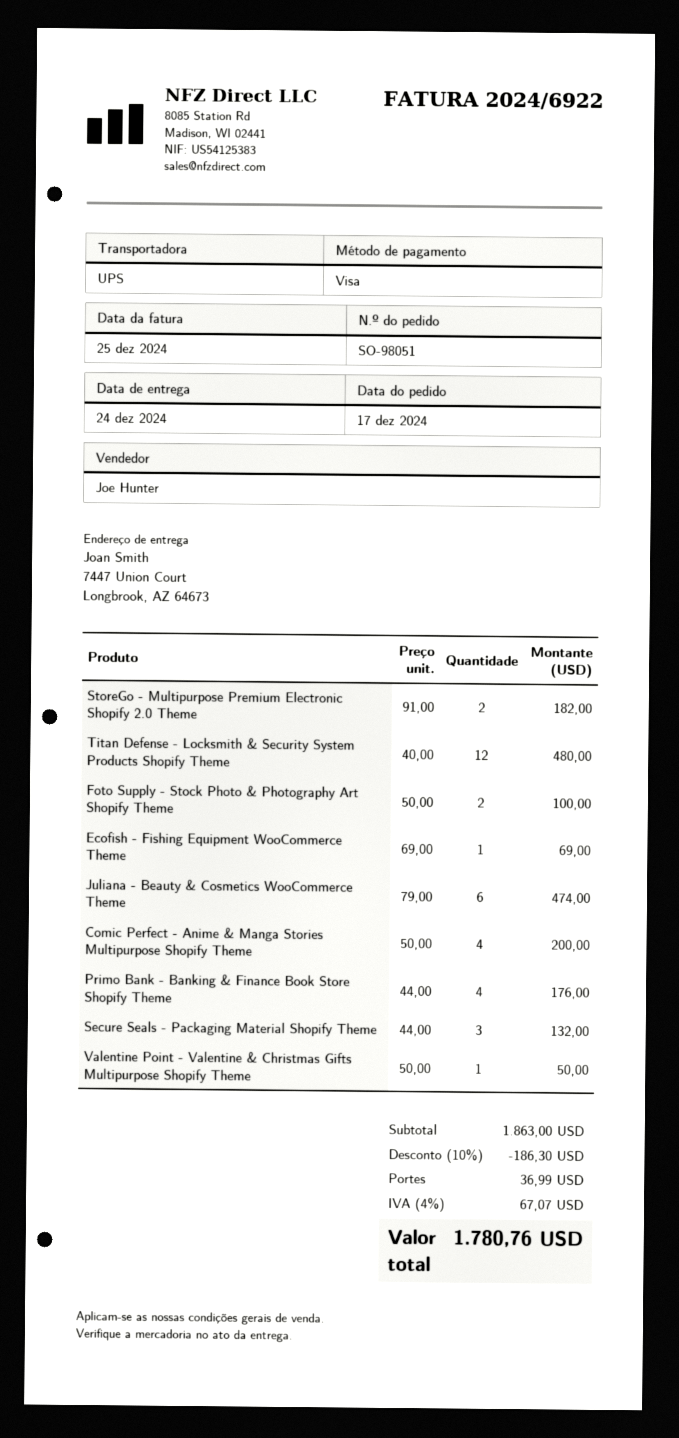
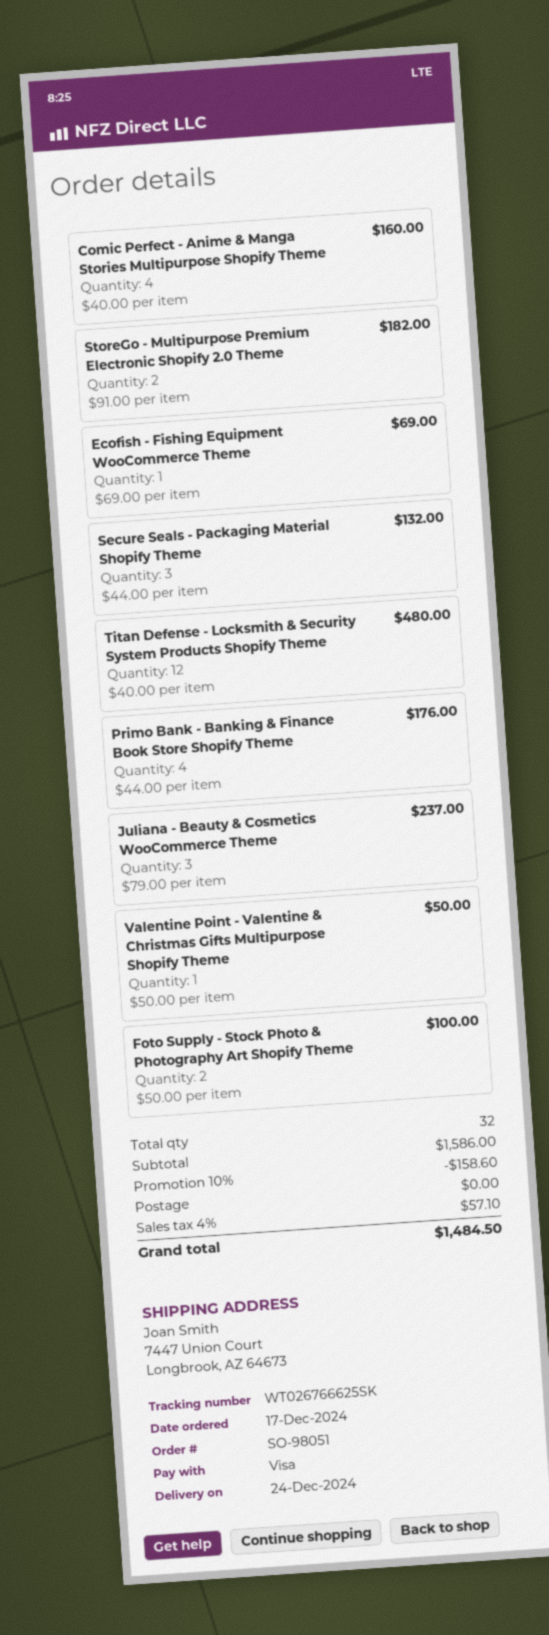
Juliana - Beauty & Cosmetics WooCommerce Theme: 6 x 79.00 = 474.00 -> 3 x 79.00 = 237.00
Comic Perfect - Anime & Manga Stories Multipurpose Shopify Theme: 4 x 50.00 = 200.00 -> 4 x 40.00 = 160.00
subtotal: 1863.00 -> 1586.00
discount: 10% = 186.30 -> 10% = 158.60
shipping: 36.99 -> 0.00
tax: 4% = 67.07 -> 4% = 57.10
total: 1780.76 -> 1484.50

